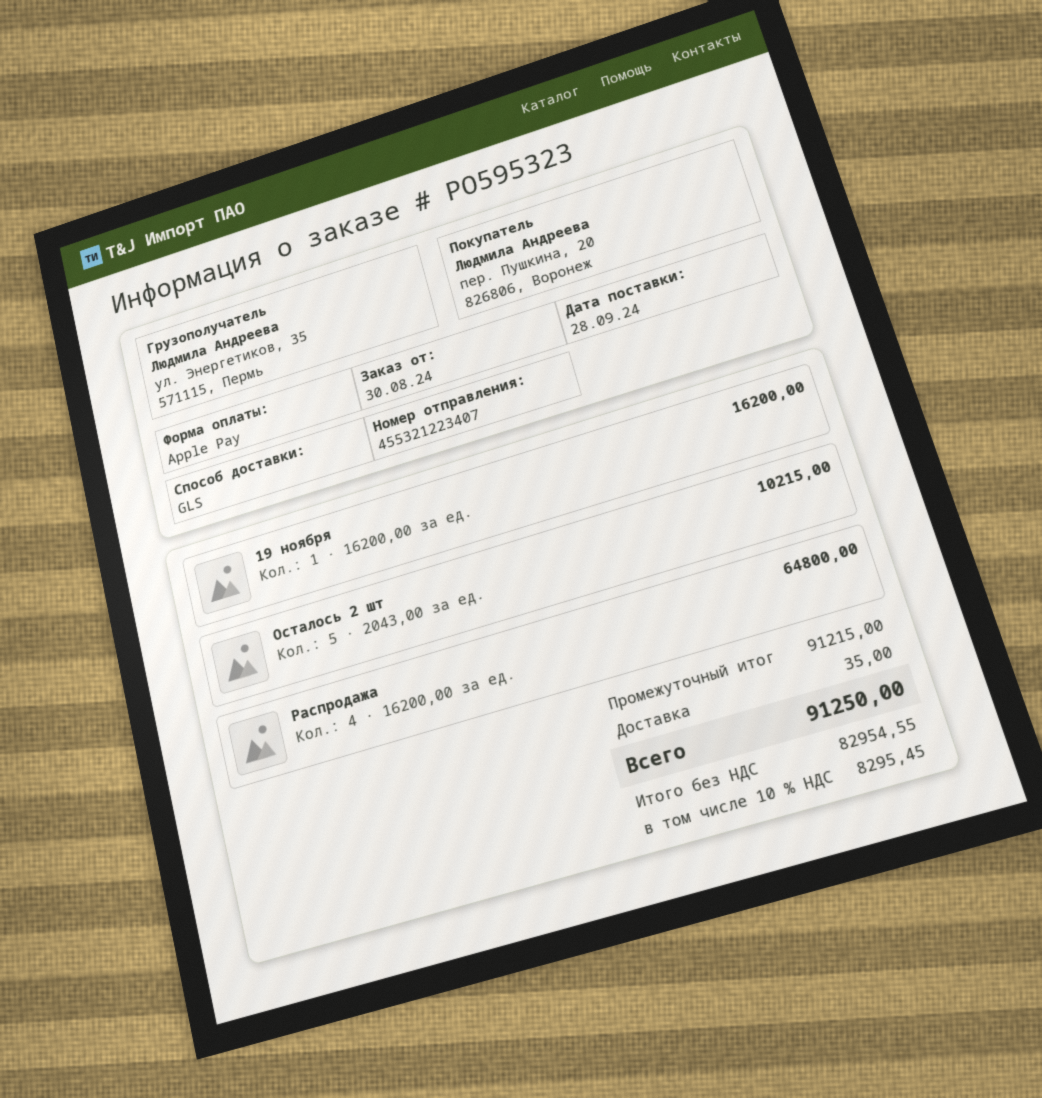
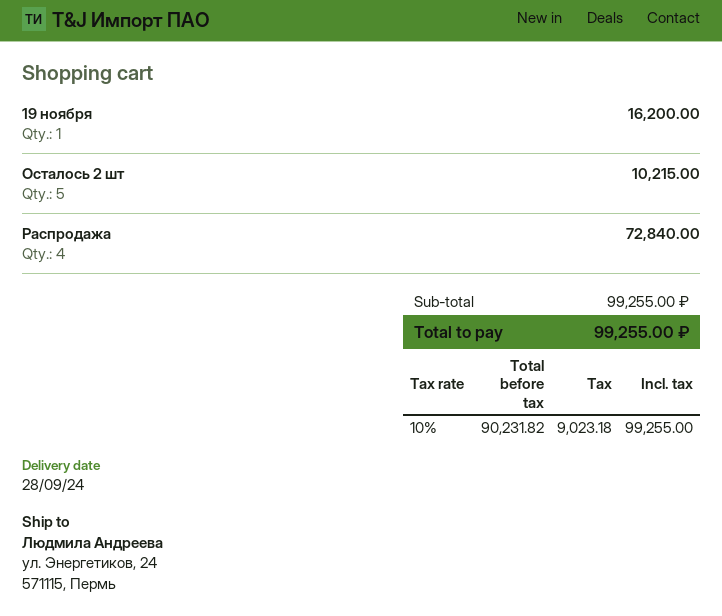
ship to: ул. Энергетиков, 35, 571115, Пермь -> ул. Энергетиков, 24, 571115, Пермь
Распродажа: 4 for 64800.00 -> 4 for 72840.00
subtotal: 91215.00 -> 99255.00
shipping: 35.00 -> none
net: 82954.55 -> 90231.82
tax: 10% = 8295.45 -> 10% = 9023.18
total: 91250.00 -> 99255.00

